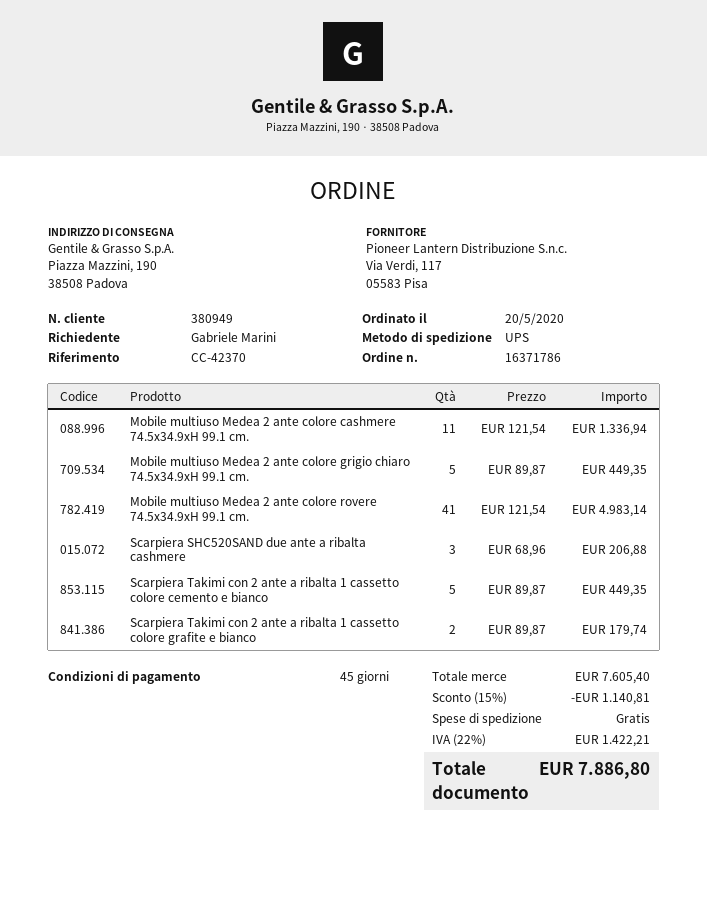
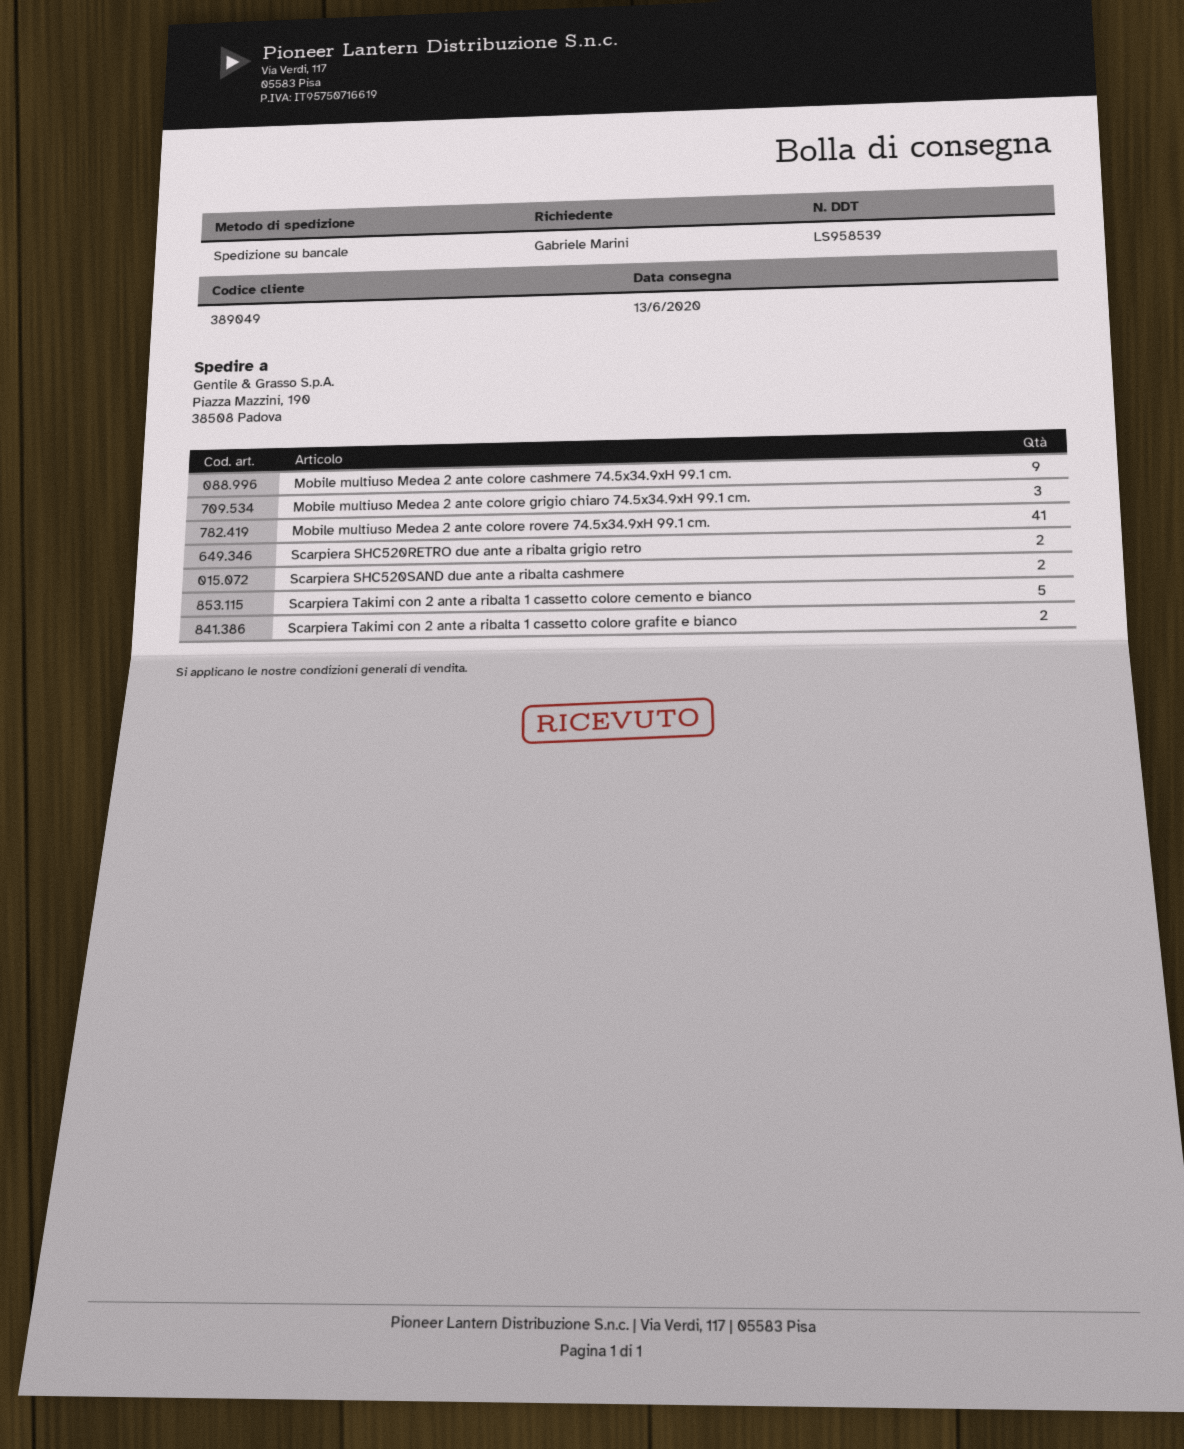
customer number: 380949 -> 389049
shipping method: UPS -> pallet freight
Mobile multiuso Medea 2 ante colore cashmere 74.5x34.9xH 99.1 cm.: 11 -> 9
Mobile multiuso Medea 2 ante colore grigio chiaro 74.5x34.9xH 99.1 cm.: 5 -> 3
Scarpiera SHC520SAND due ante a ribalta cashmere: 3 -> 2
Scarpiera SHC520RETRO due ante a ribalta grigio retro: none -> 2

